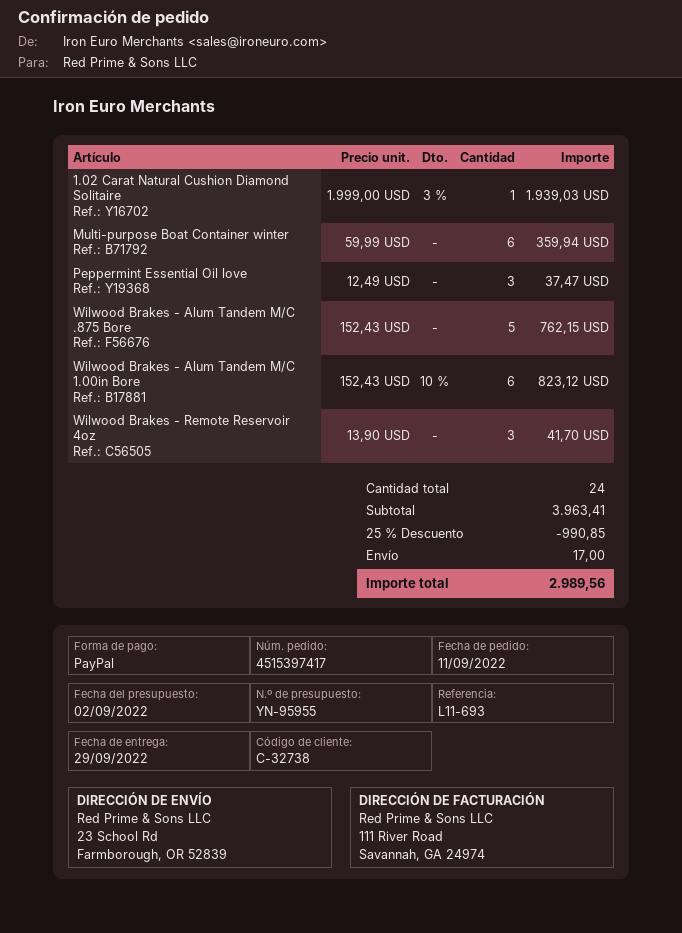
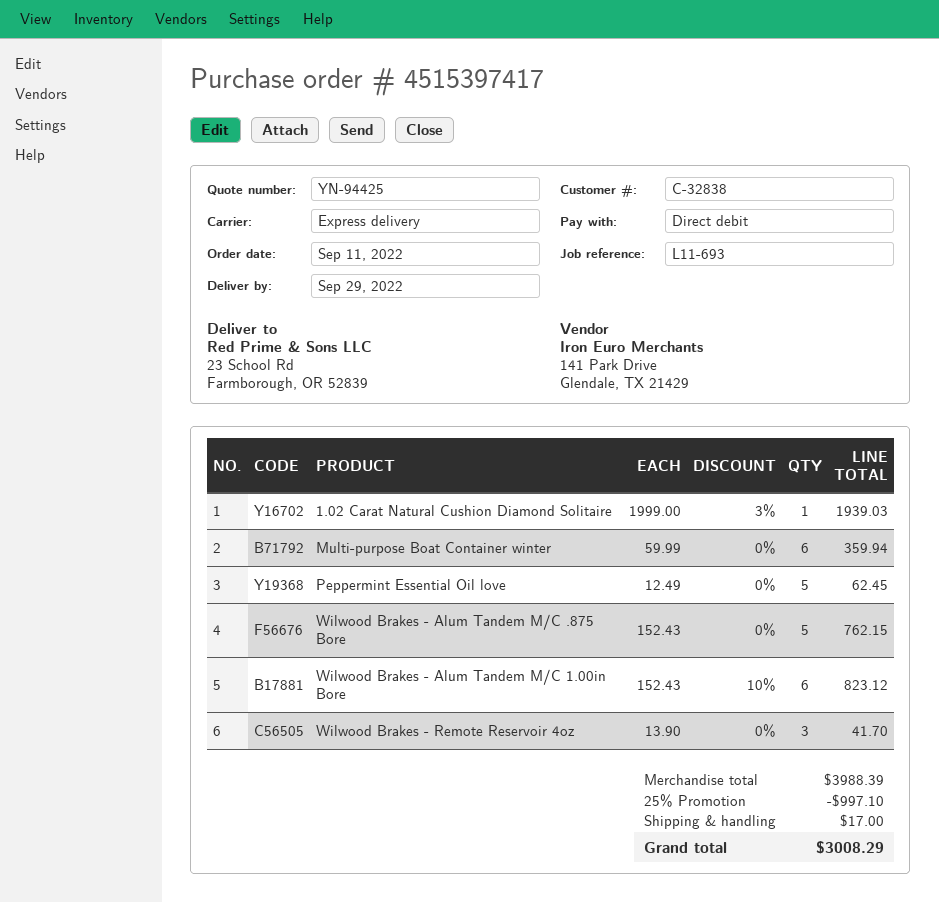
quote number: YN-95955 -> YN-94425
customer number: C-32738 -> C-32838
payment method: PayPal -> direct debit
Peppermint Essential Oil love: 3 x 12.49 = 37.47 -> 5 x 12.49 = 62.45
subtotal: 3963.41 -> 3988.39
discount: 25% = 990.85 -> 25% = 997.10
total: 2989.56 -> 3008.29

